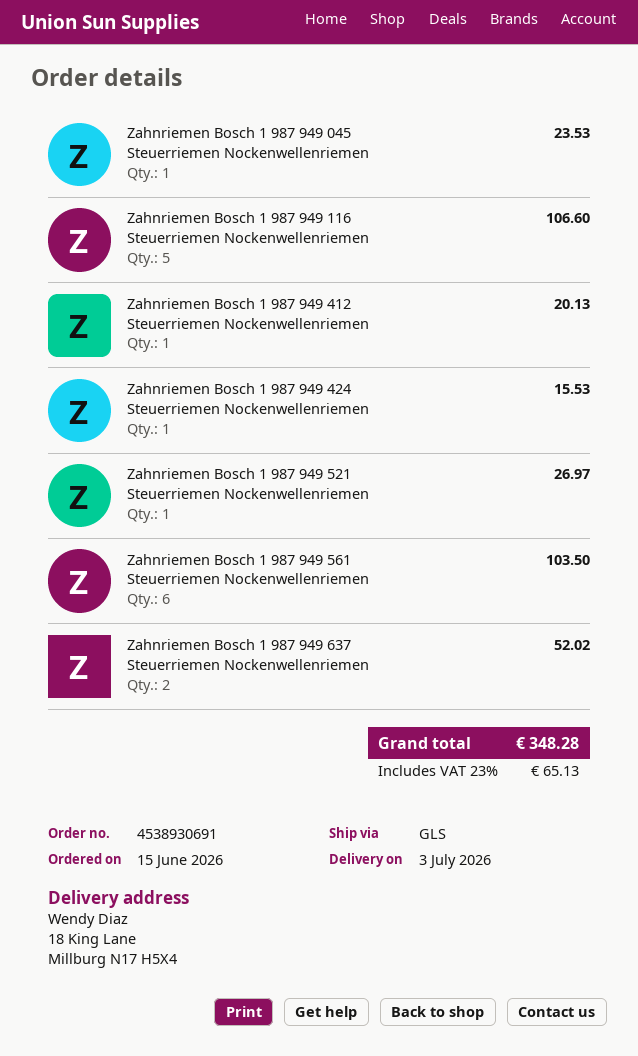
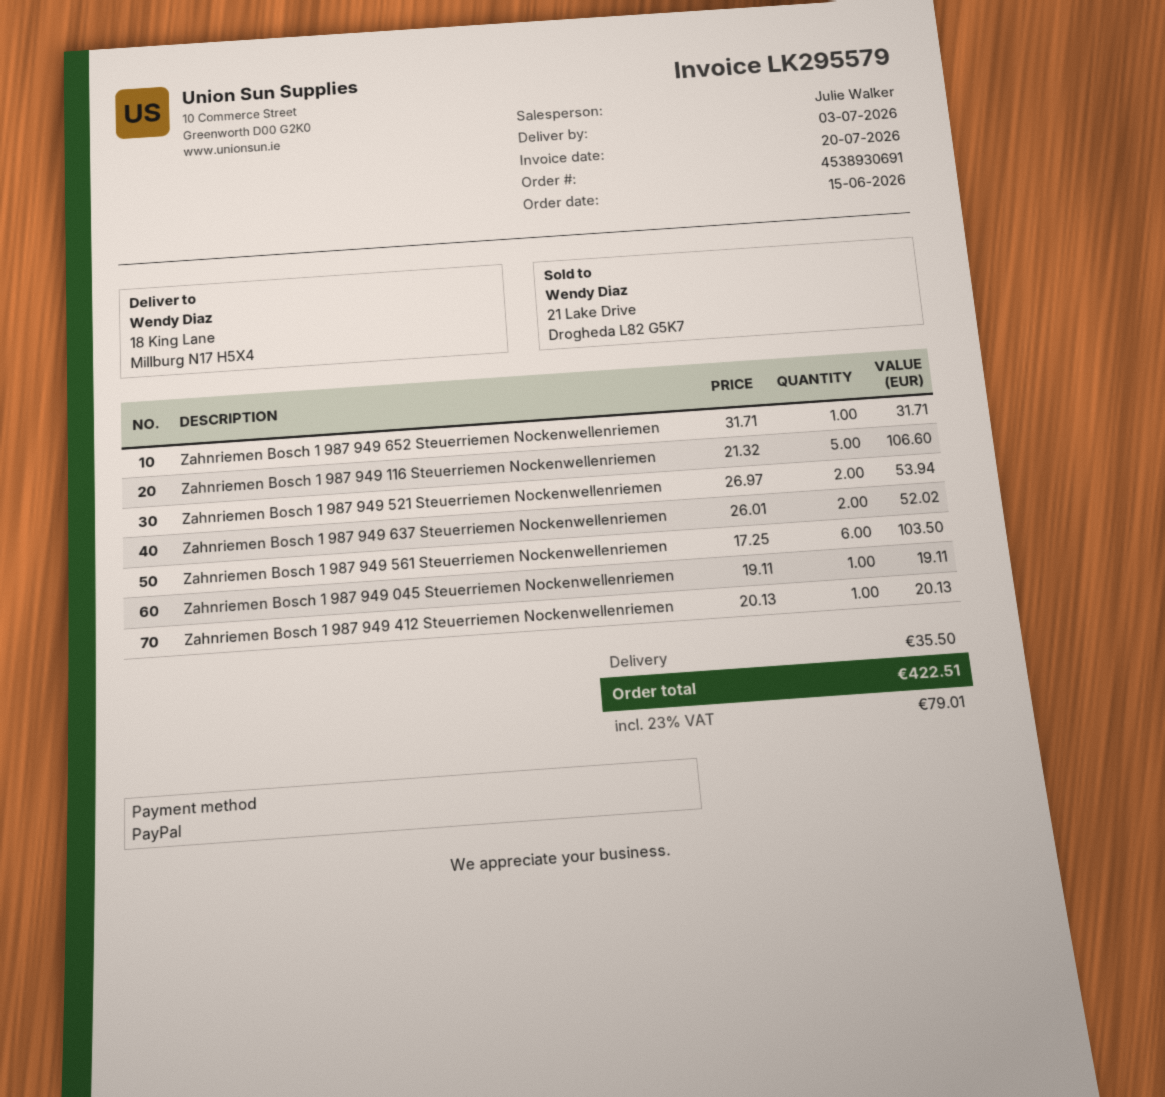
Zahnriemen Bosch 1 987 949 045 Steuerriemen Nockenwellenriemen: 1 for 23.53 -> 1 for 19.11
Zahnriemen Bosch 1 987 949 424 Steuerriemen Nockenwellenriemen: 1 for 15.53 -> none
Zahnriemen Bosch 1 987 949 521 Steuerriemen Nockenwellenriemen: 1 for 26.97 -> 2 for 53.94
Zahnriemen Bosch 1 987 949 652 Steuerriemen Nockenwellenriemen: none -> 1 for 31.71
shipping: none -> 35.50
tax: 23% = 65.13 -> 23% = 79.01
total: 348.28 -> 422.51

